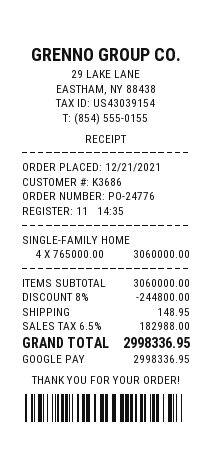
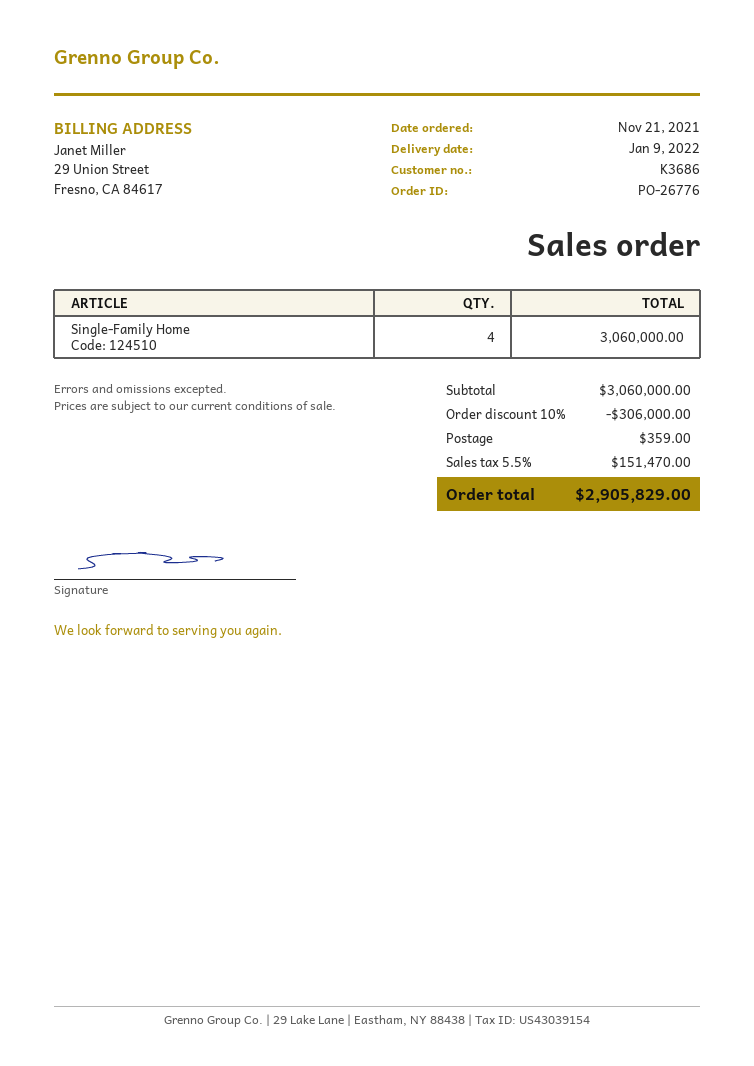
order number: PO-24776 -> PO-26776
order date: 2021-12-21 -> 2021-11-21
discount: 8% = 244800.00 -> 10% = 306000.00
shipping: 148.95 -> 359.00
tax: 6.5% = 182988.00 -> 5.5% = 151470.00
total: 2998336.95 -> 2905829.00

